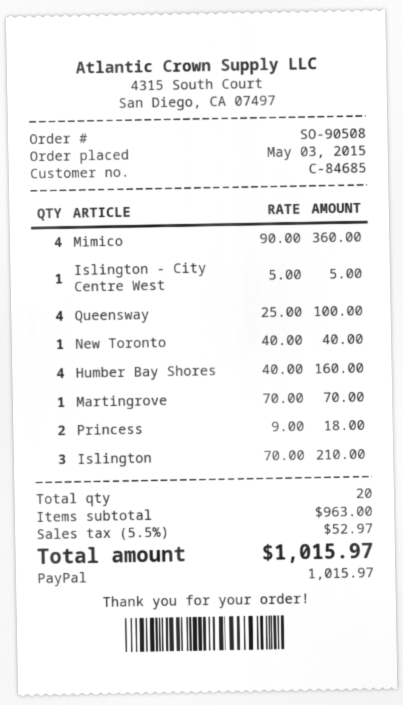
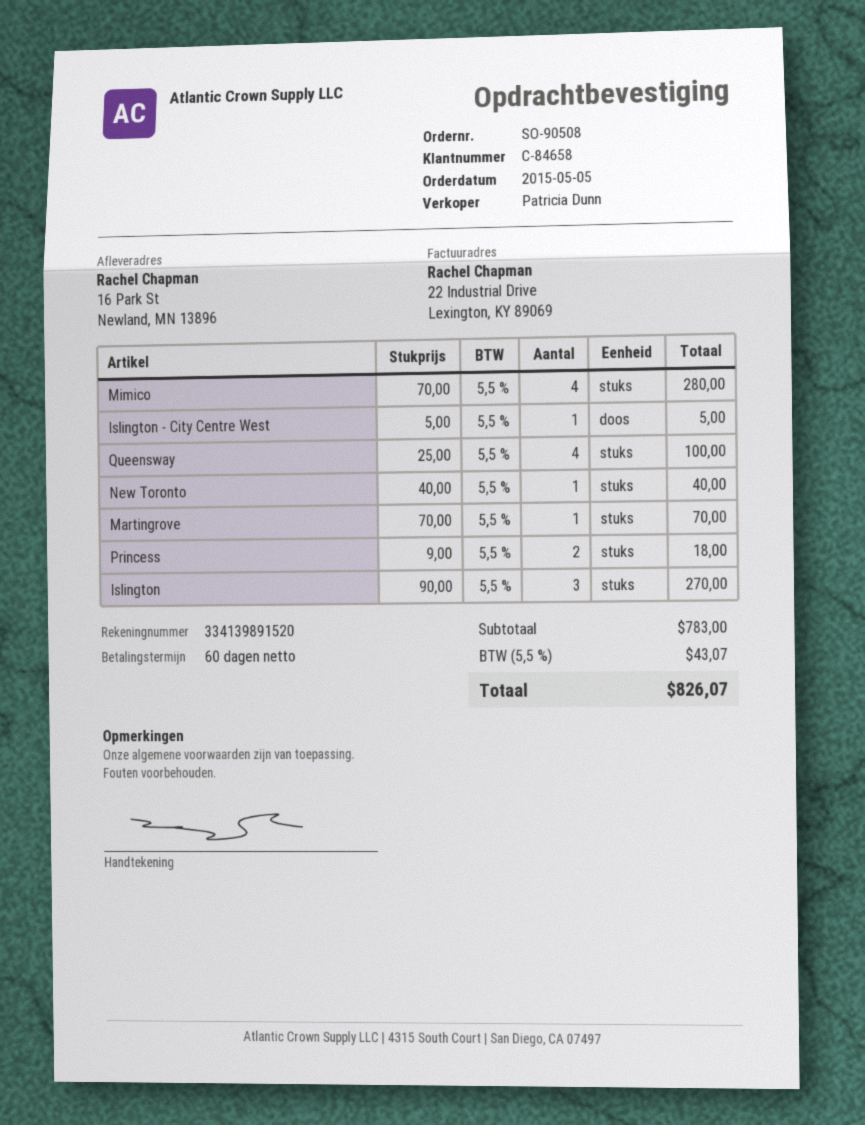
order date: 2015-05-03 -> 2015-05-05
customer number: C-84685 -> C-84658
Mimico: 4 x 90.00 = 360.00 -> 4 x 70.00 = 280.00
Humber Bay Shores: 4 x 40.00 = 160.00 -> none
Islington: 3 x 70.00 = 210.00 -> 3 x 90.00 = 270.00
subtotal: 963.00 -> 783.00
tax: 5.5% = 52.97 -> 5.5% = 43.07
total: 1015.97 -> 826.07

